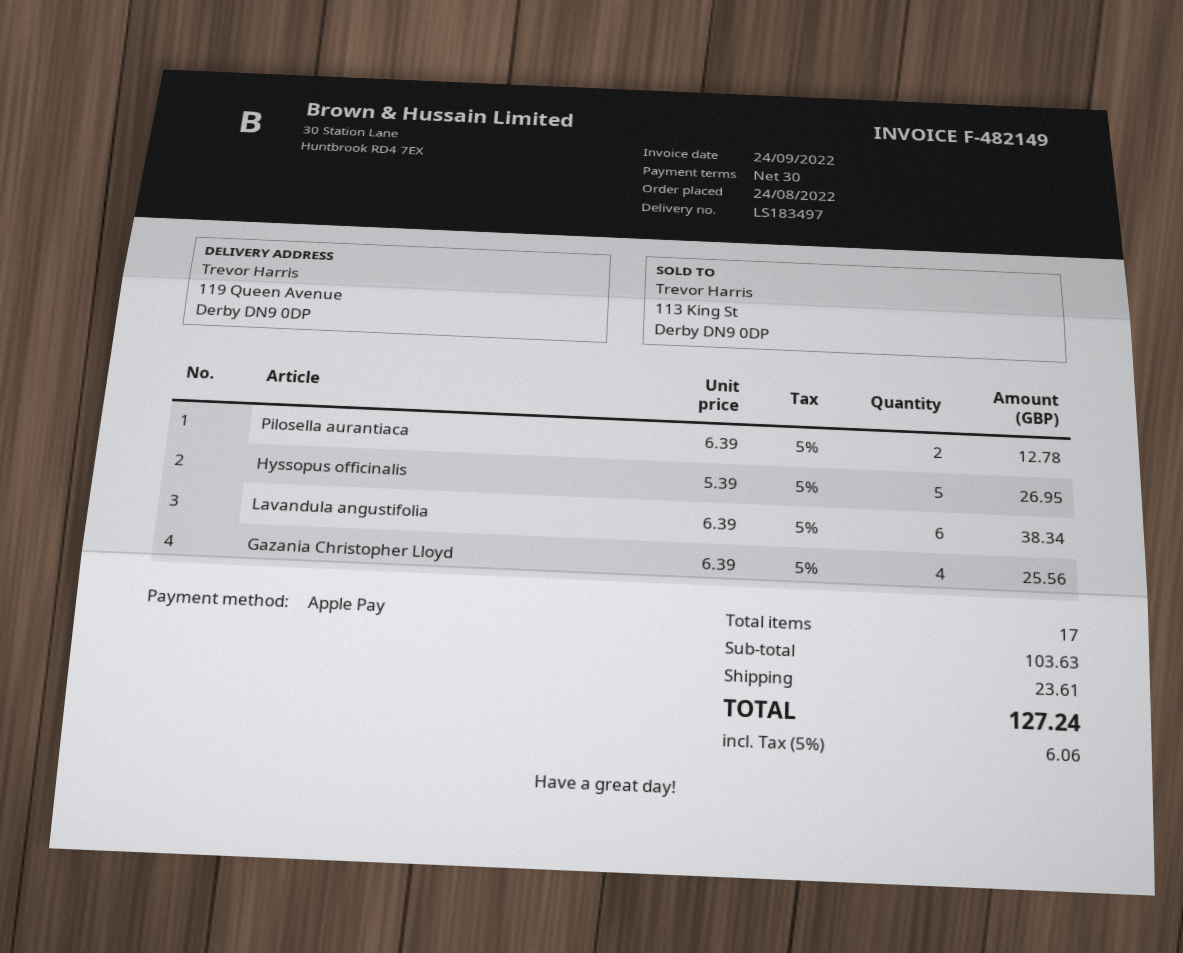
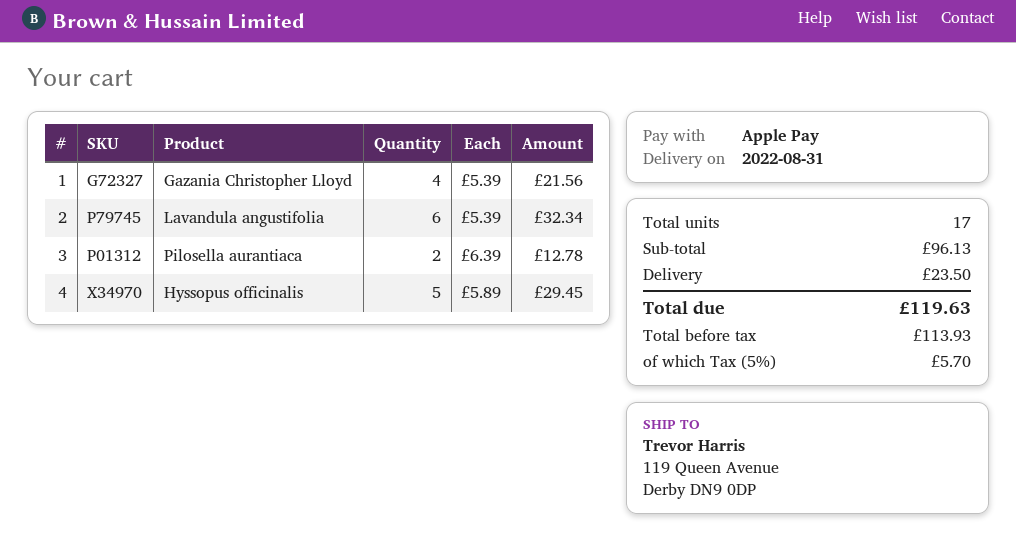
Hyssopus officinalis: 5 x 5.39 = 26.95 -> 5 x 5.89 = 29.45
Lavandula angustifolia: 6 x 6.39 = 38.34 -> 6 x 5.39 = 32.34
Gazania Christopher Lloyd: 4 x 6.39 = 25.56 -> 4 x 5.39 = 21.56
subtotal: 103.63 -> 96.13
shipping: 23.61 -> 23.50
tax: 5% = 6.06 -> 5% = 5.70
total: 127.24 -> 119.63

